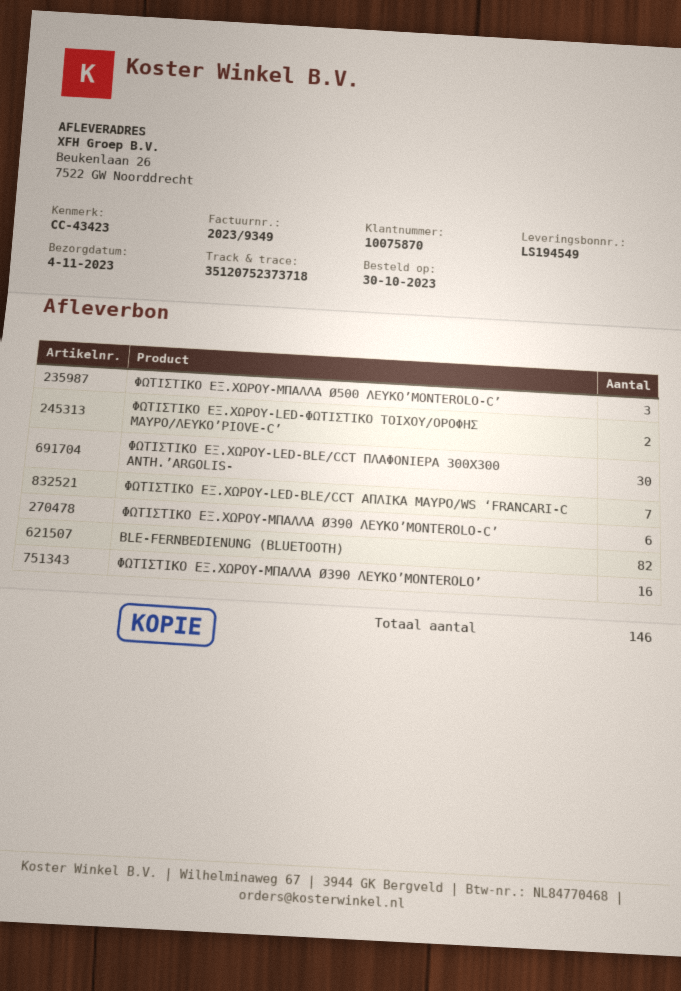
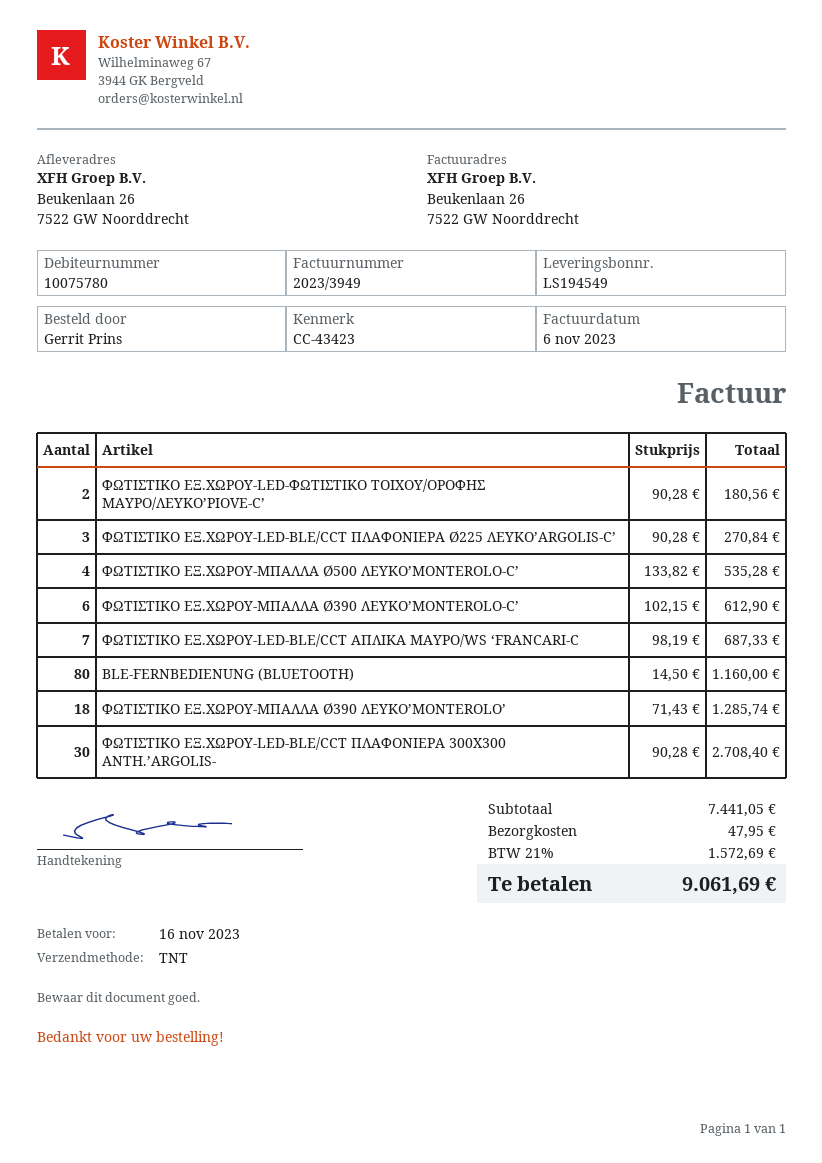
invoice number: 2023/9349 -> 2023/3949
customer number: 10075870 -> 10075780
ΦΩΤΙΣΤΙΚΟ ΕΞ.ΧΩΡΟΥ-ΜΠΑΛΛΑ Ø500 ΛΕΥΚΟ’MONTEROLO-C’: 3 -> 4
BLE-FERNBEDIENUNG (BLUETOOTH): 82 -> 80
ΦΩΤΙΣΤΙΚΟ ΕΞ.ΧΩΡΟΥ-ΜΠΑΛΛΑ Ø390 ΛΕΥΚΟ’MONTEROLO’: 16 -> 18
ΦΩΤΙΣΤΙΚΟ ΕΞ.ΧΩΡΟΥ-LED-BLE/CCT ΠΛΑΦΟΝΙΕΡΑ Ø225 ΛΕΥΚΟ’ARGOLIS-C’: none -> 3

